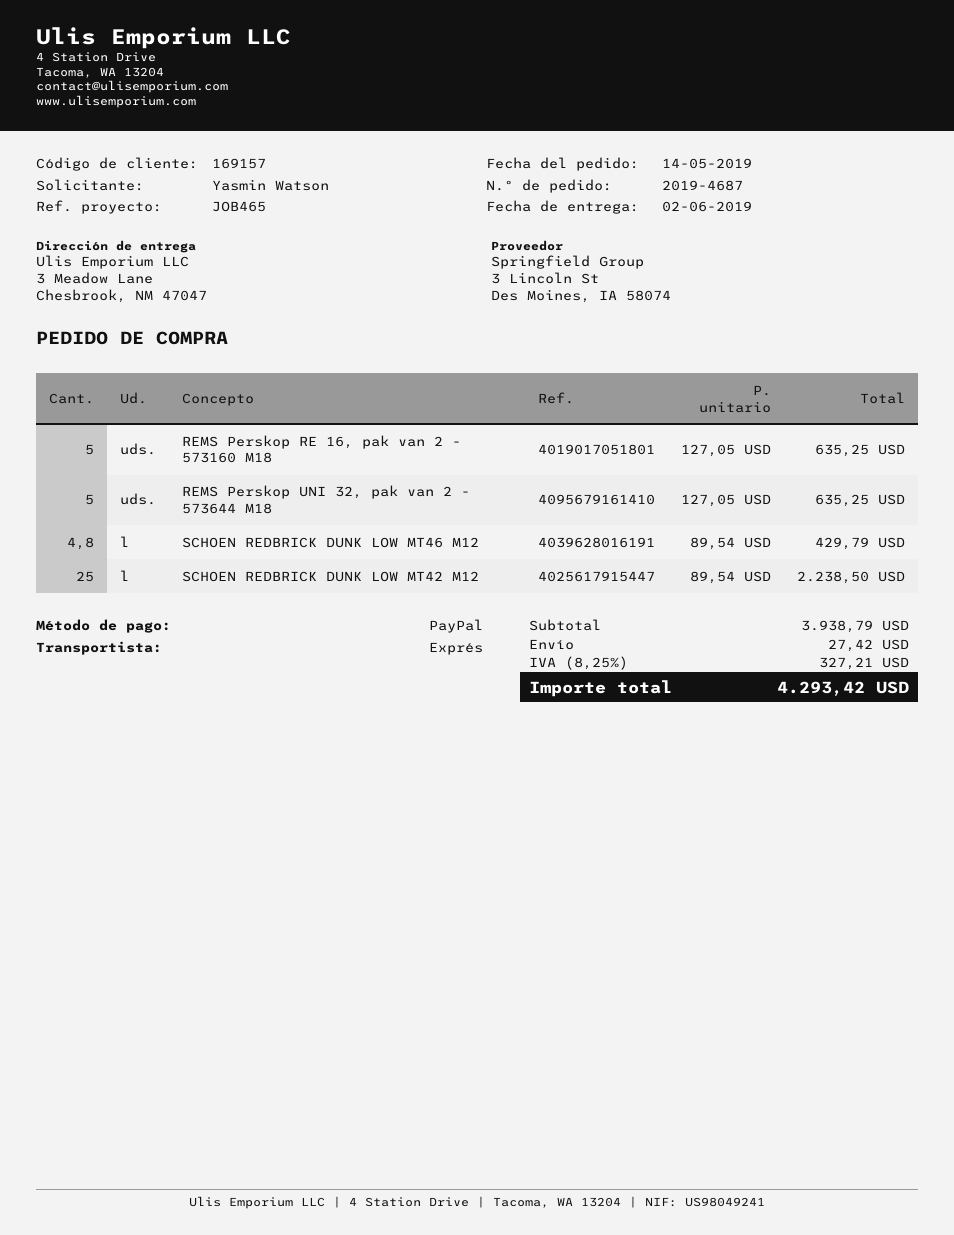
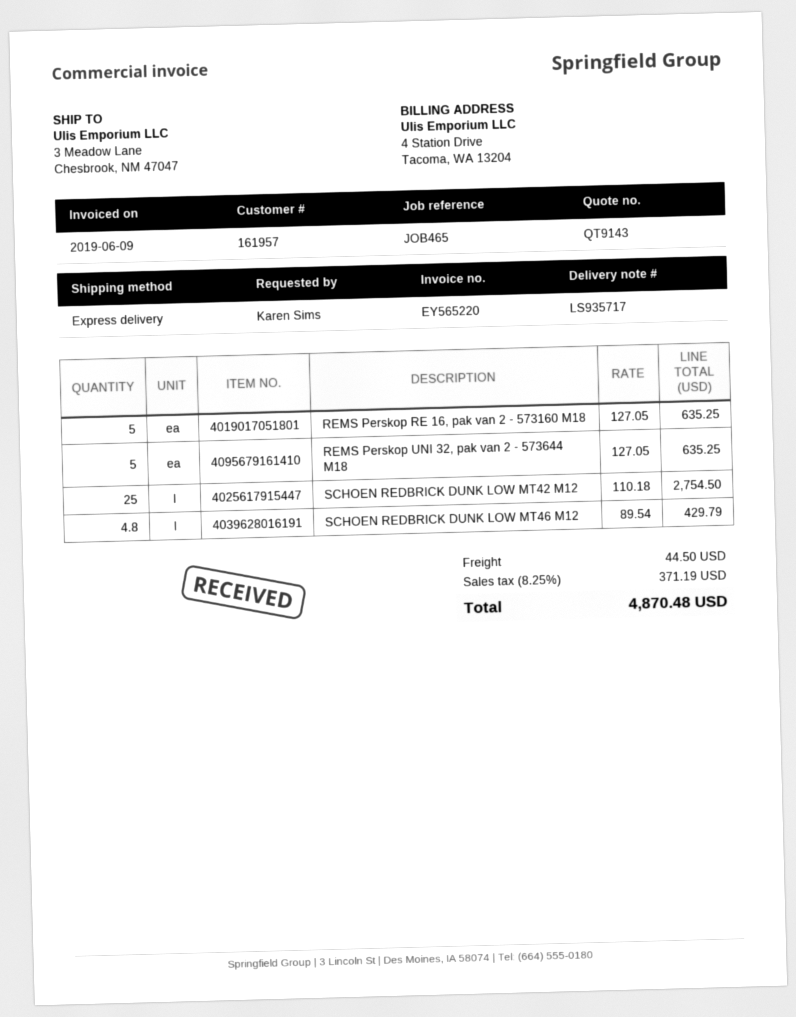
customer number: 169157 -> 161957
ordered by: Yasmin Watson -> Karen Sims
SCHOEN REDBRICK DUNK LOW MT42 M12: 25 x 89.54 = 2238.50 -> 25 x 110.18 = 2754.50
shipping: 27.42 -> 44.50
tax: 8.25% = 327.21 -> 8.25% = 371.19
total: 4293.42 -> 4870.48

